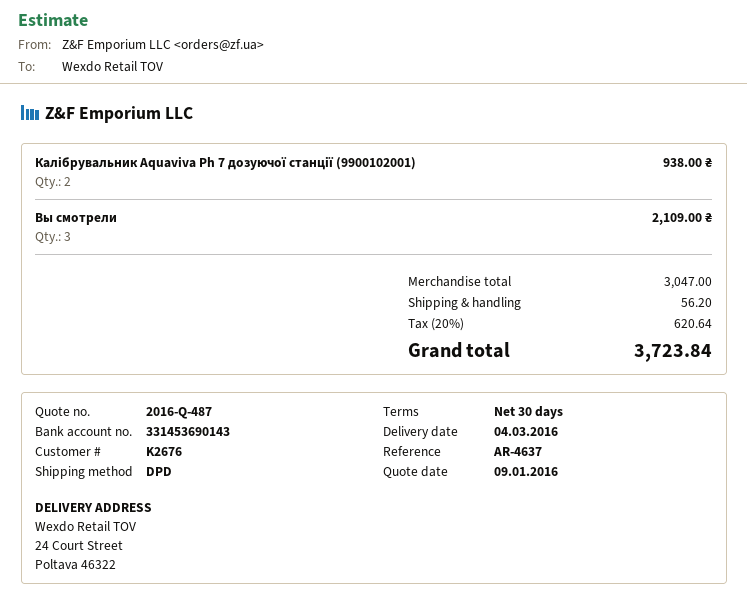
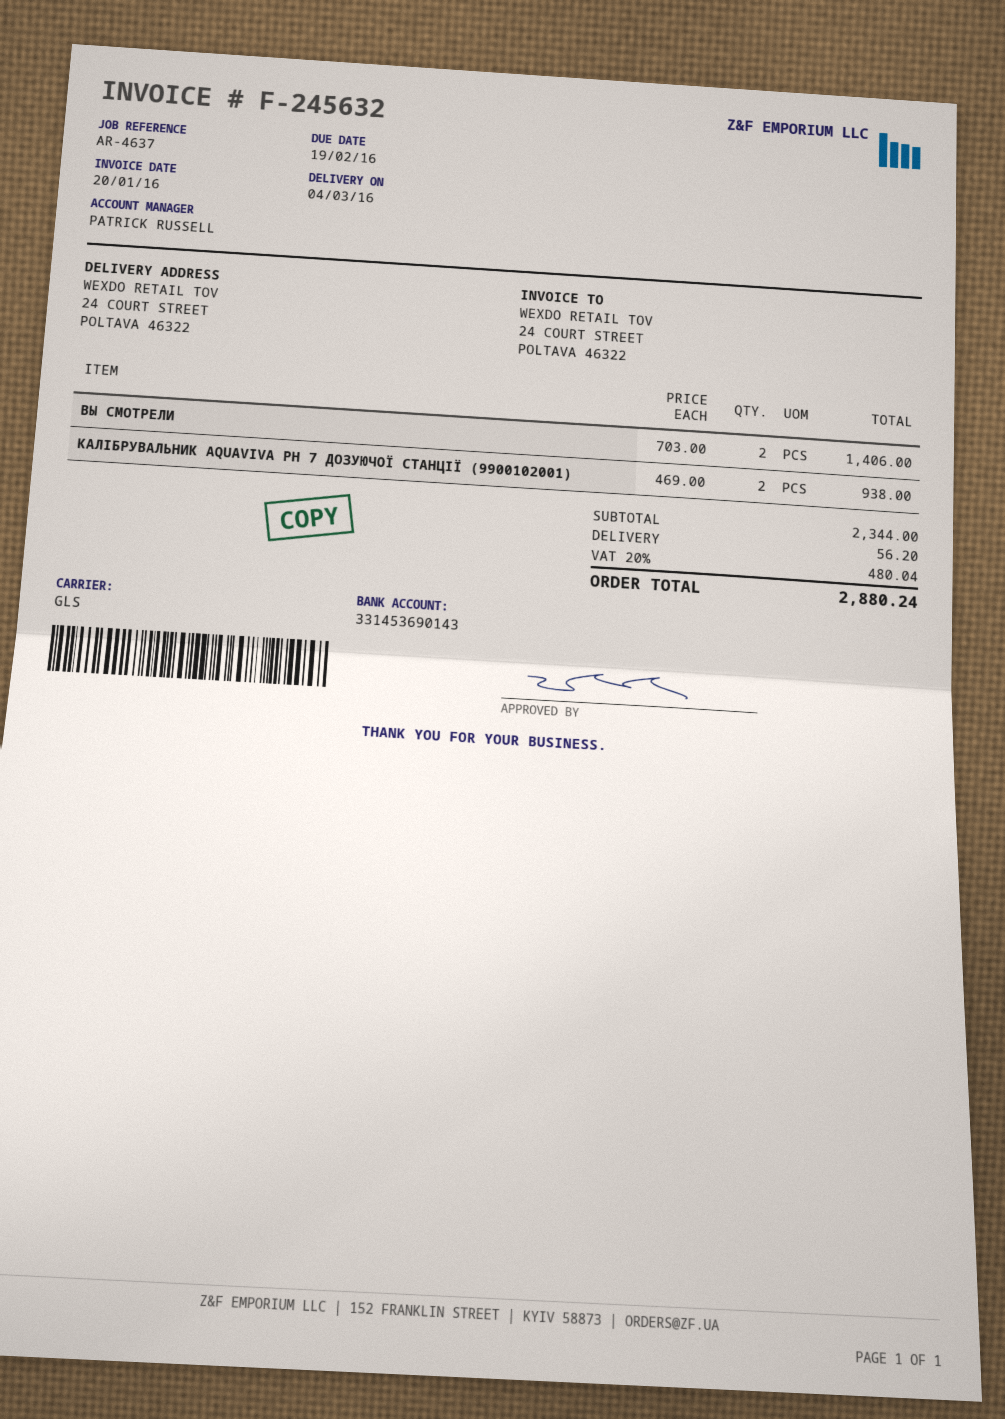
shipping method: DPD -> GLS
Вы смотрели: 3 for 2109.00 -> 2 for 1406.00
subtotal: 3047.00 -> 2344.00
tax: 20% = 620.64 -> 20% = 480.04
total: 3723.84 -> 2880.24

